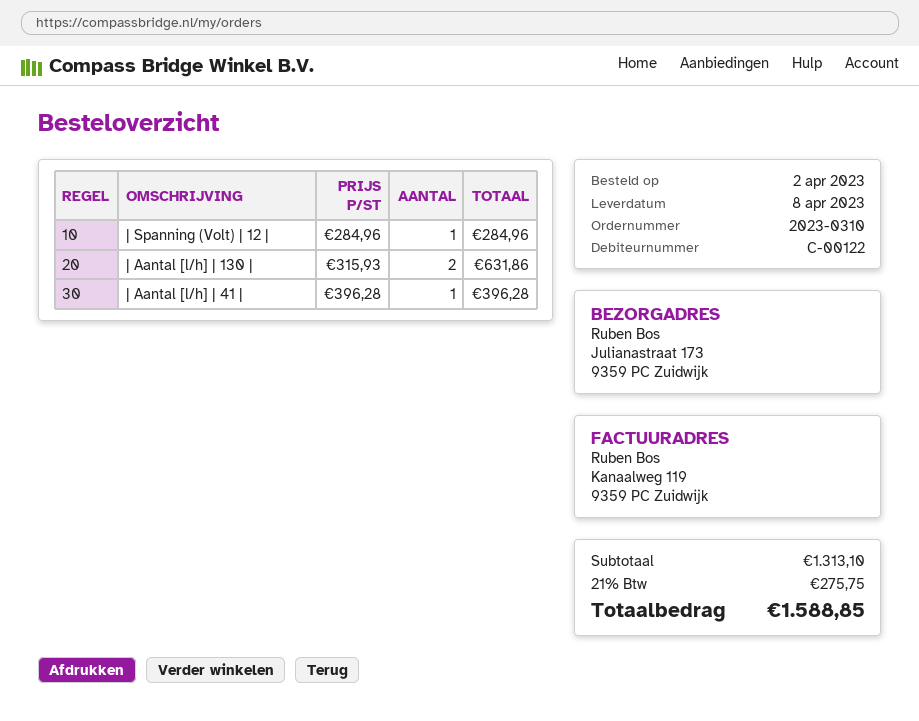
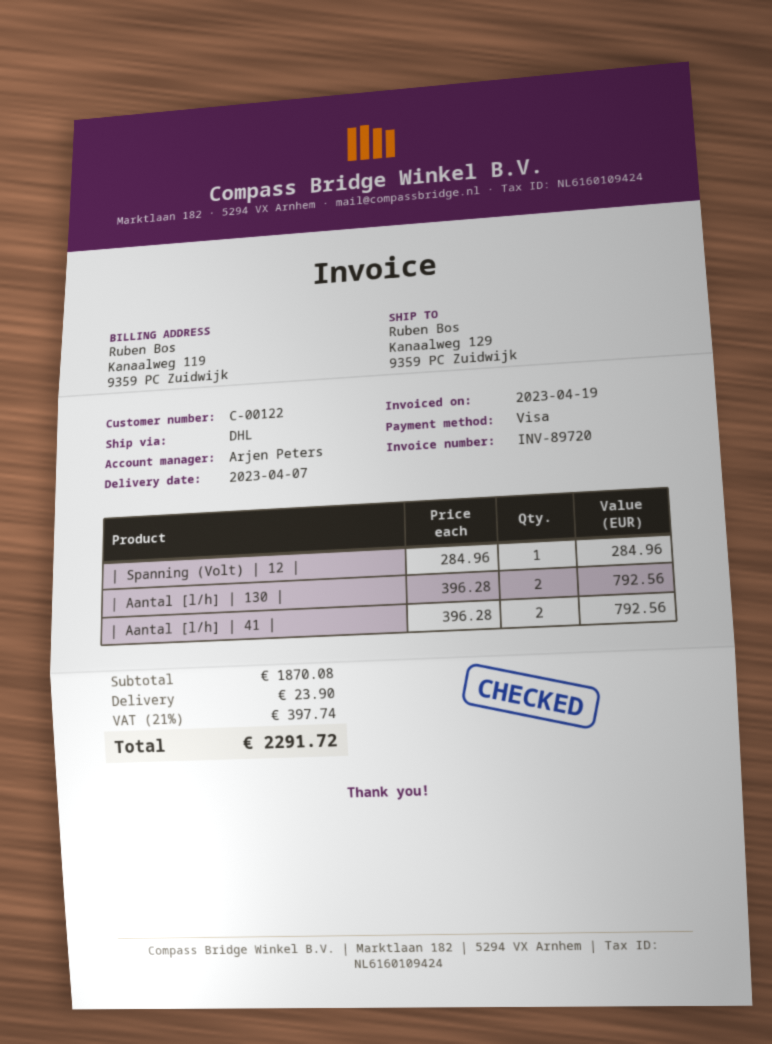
delivery date: 2023-04-08 -> 2023-04-07
ship to: Julianastraat 173, 9359 PC Zuidwijk -> Kanaalweg 129, 9359 PC Zuidwijk
| Aantal [l/h] | 130 |: 2 x 315.93 = 631.86 -> 2 x 396.28 = 792.56
| Aantal [l/h] | 41 |: 1 x 396.28 = 396.28 -> 2 x 396.28 = 792.56
subtotal: 1313.10 -> 1870.08
shipping: none -> 23.90
tax: 21% = 275.75 -> 21% = 397.74
total: 1588.85 -> 2291.72

